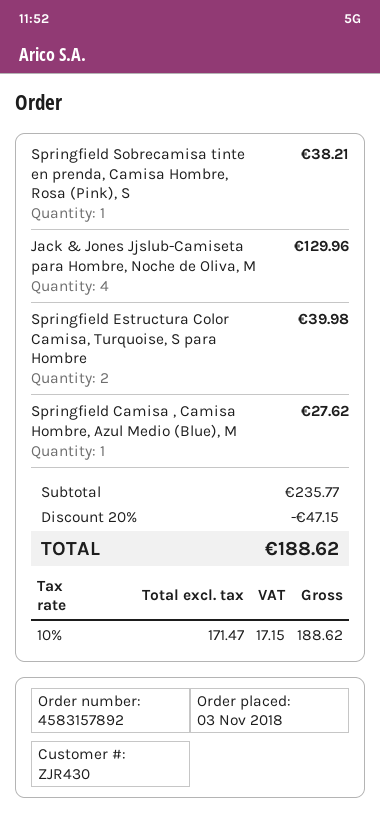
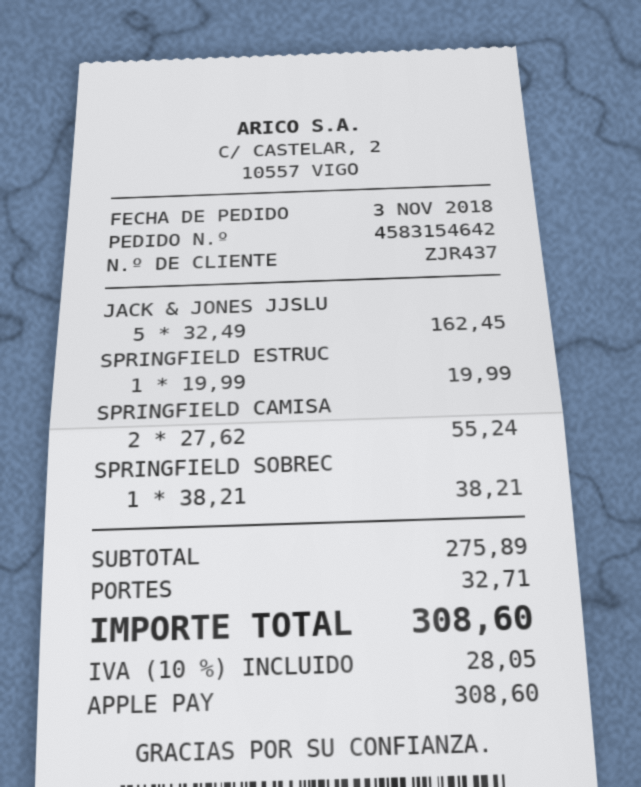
order number: 4583157892 -> 4583154642
customer number: ZJR430 -> ZJR437
Jack & Jones Jjslub-Camiseta para Hombre, Noche de Oliva, M: 4 for 129.96 -> 5 for 162.45
Springfield Estructura Color Camisa, Turquoise, S para Hombre: 2 for 39.98 -> 1 for 19.99
Springfield Camisa , Camisa Hombre, Azul Medio (Blue), M: 1 for 27.62 -> 2 for 55.24
subtotal: 235.77 -> 275.89
discount: 20% = 47.15 -> none
shipping: none -> 32.71
tax: 10% = 17.15 -> 10% = 28.05
total: 188.62 -> 308.60

